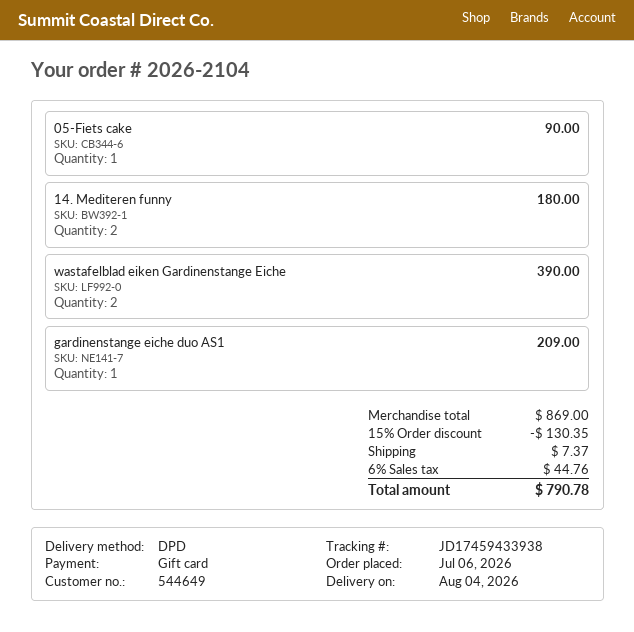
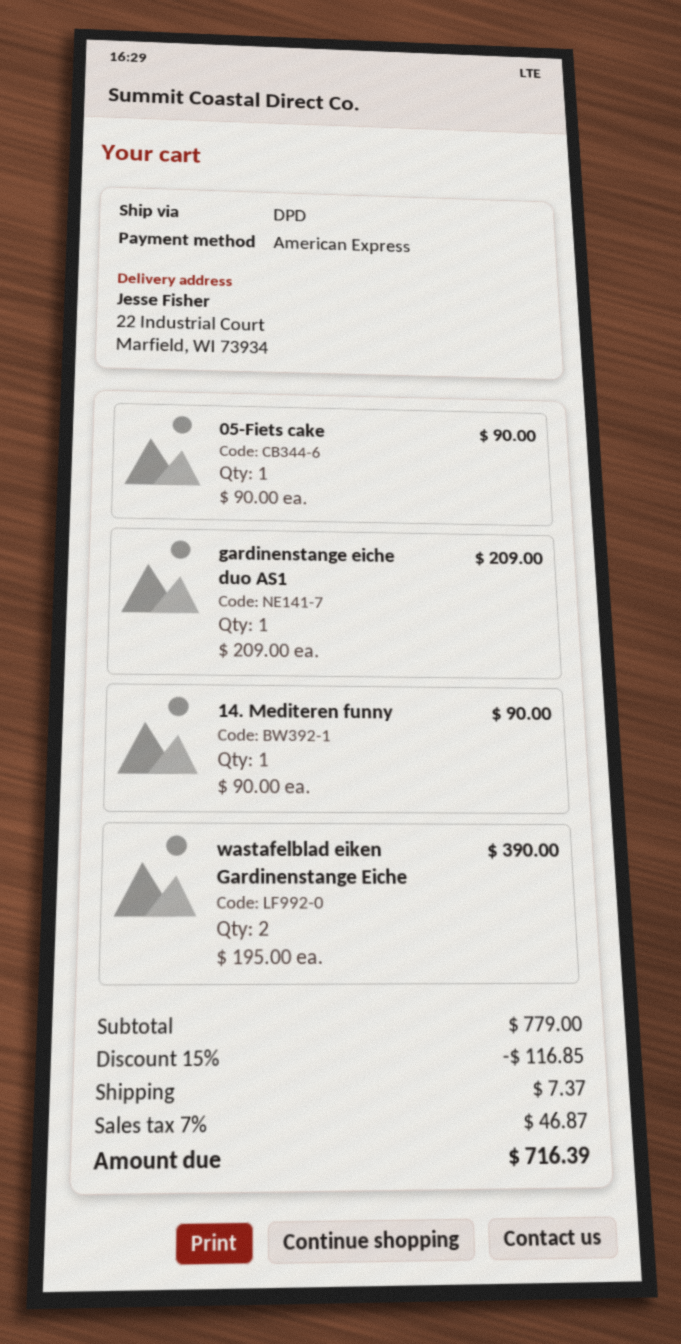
payment method: gift card -> American Express
14. Mediteren funny: 2 for 180.00 -> 1 for 90.00
subtotal: 869.00 -> 779.00
discount: 15% = 130.35 -> 15% = 116.85
tax: 6% = 44.76 -> 7% = 46.87
total: 790.78 -> 716.39

